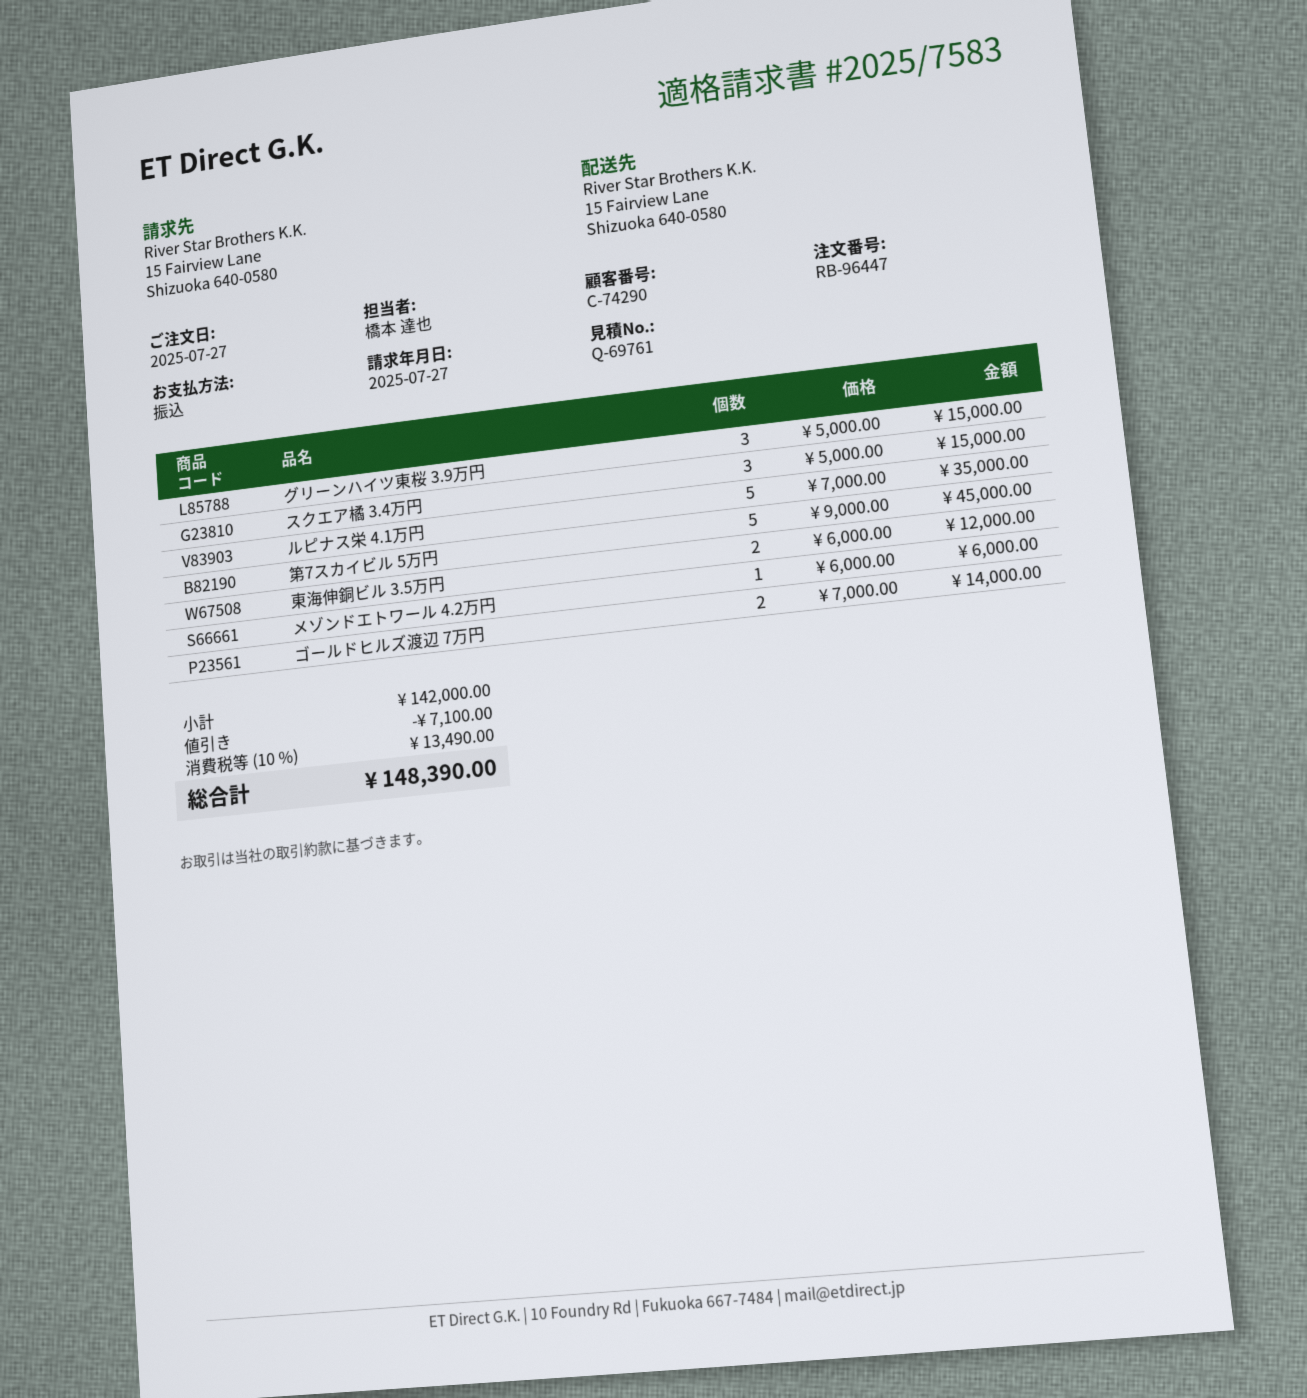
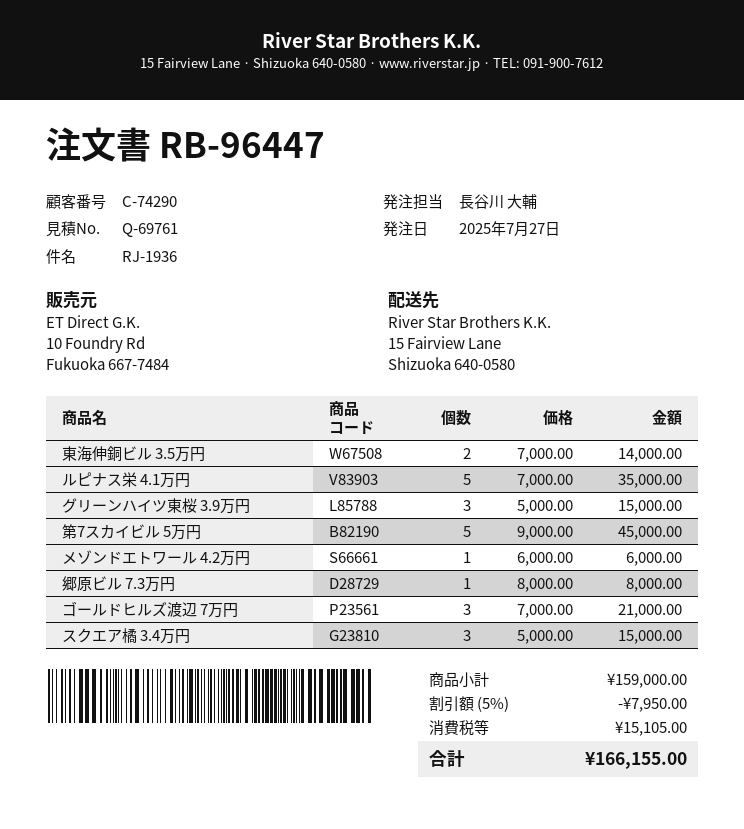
東海伸銅ビル 3.5万円: 2 x 6000.00 = 12000.00 -> 2 x 7000.00 = 14000.00
ゴールドヒルズ渡辺 7万円: 2 x 7000.00 = 14000.00 -> 3 x 7000.00 = 21000.00
郷原ビル 7.3万円: none -> 1 x 8000.00 = 8000.00
subtotal: 142000.00 -> 159000.00
discount: 7100.00 -> 7950.00
tax: 13490.00 -> 15105.00
total: 148390.00 -> 166155.00

